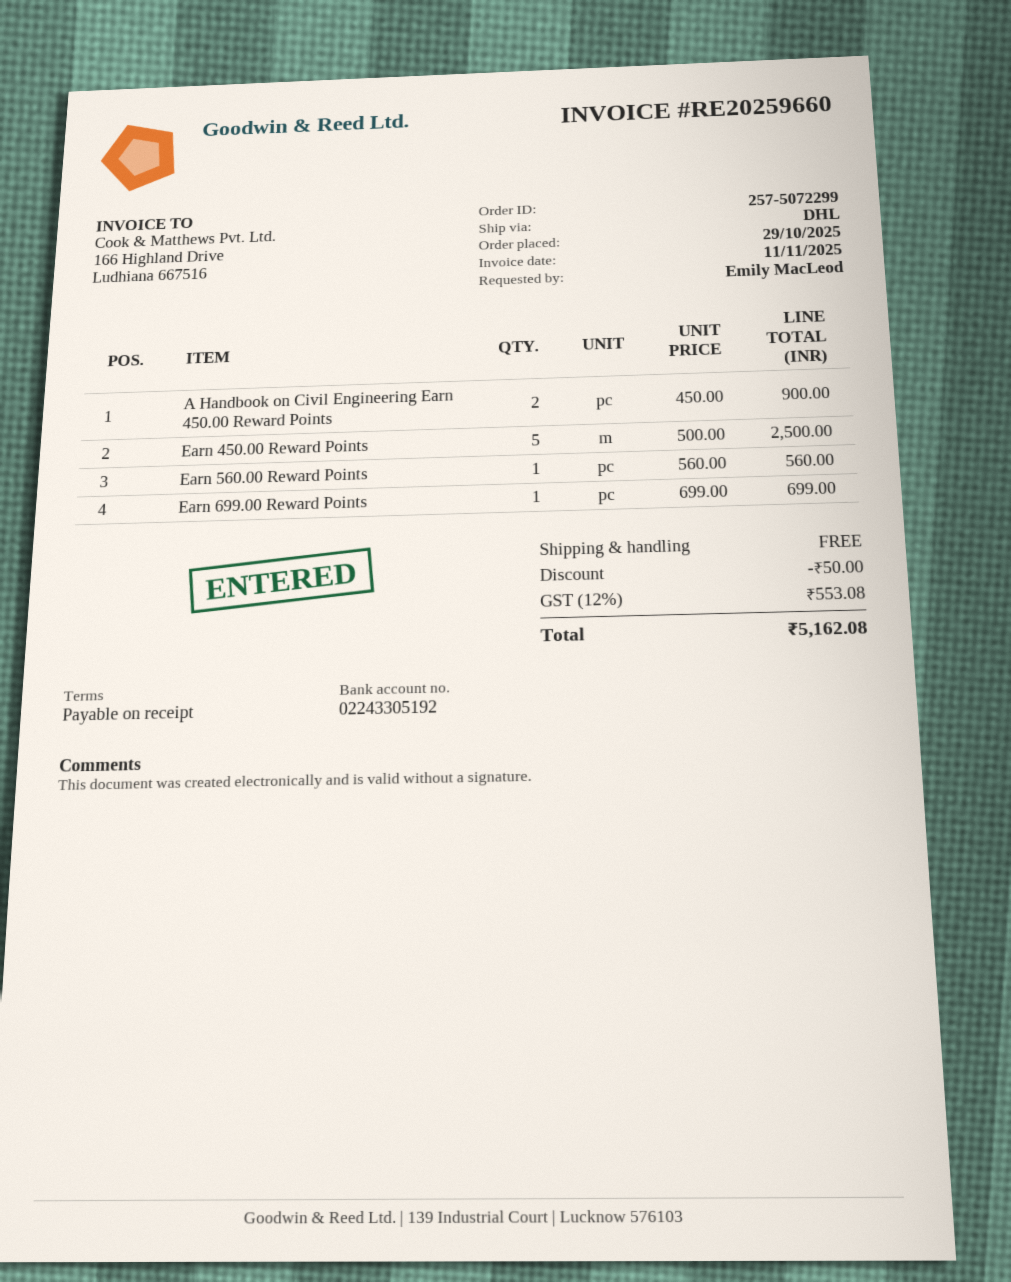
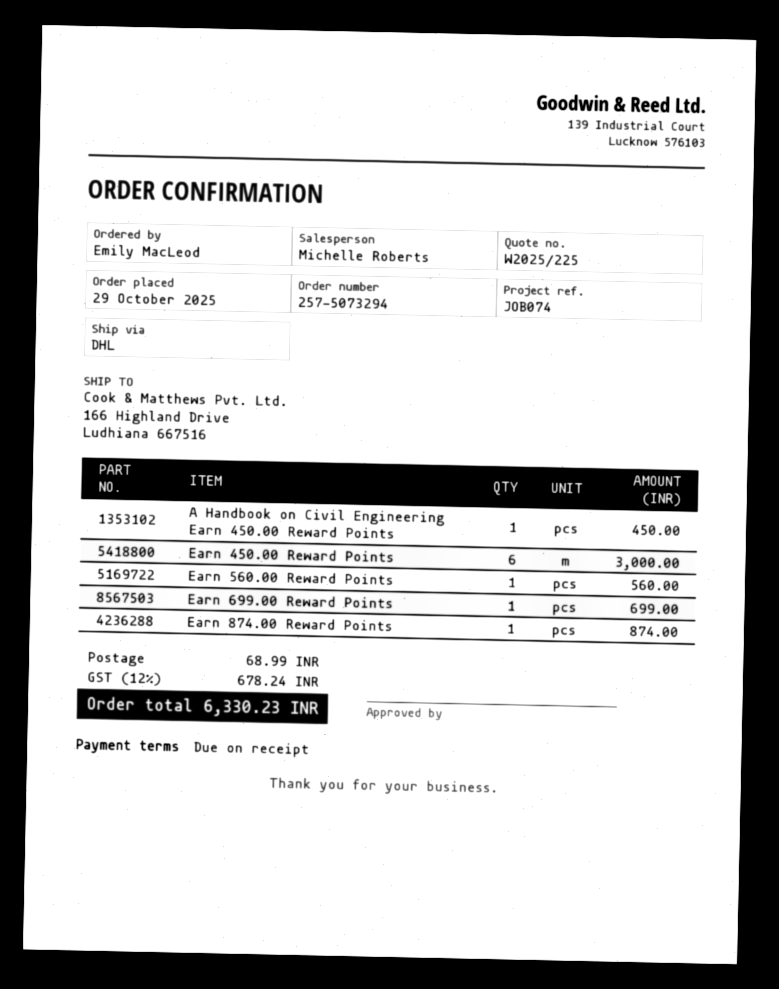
order number: 257-5072299 -> 257-5073294
A Handbook on Civil Engineering Earn 450.00 Reward Points: 2 for 900.00 -> 1 for 450.00
Earn 450.00 Reward Points: 5 for 2500.00 -> 6 for 3000.00
Earn 874.00 Reward Points: none -> 1 for 874.00
discount: 50.00 -> none
shipping: 0.00 -> 68.99
tax: 12% = 553.08 -> 12% = 678.24
total: 5162.08 -> 6330.23

